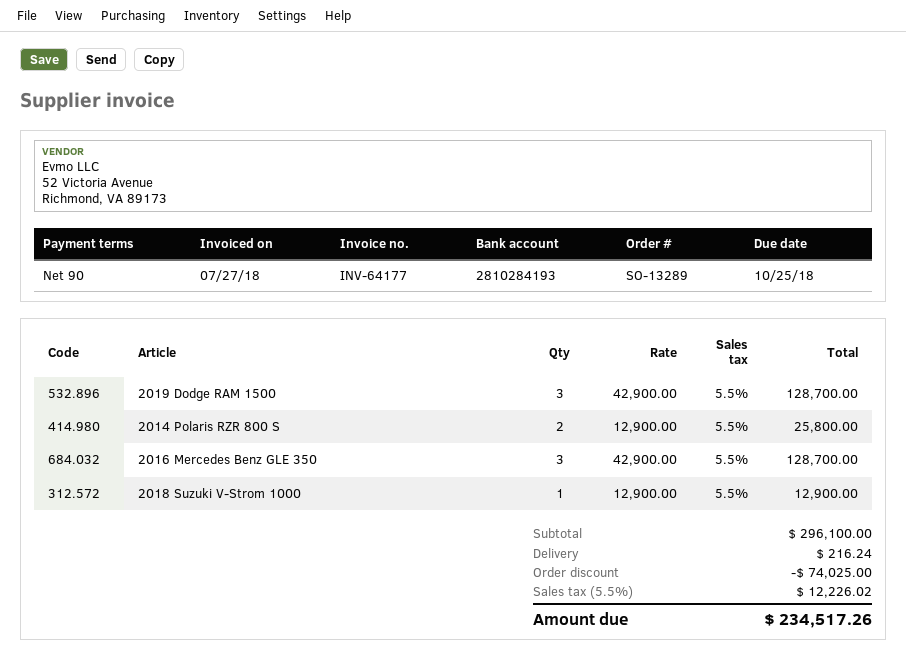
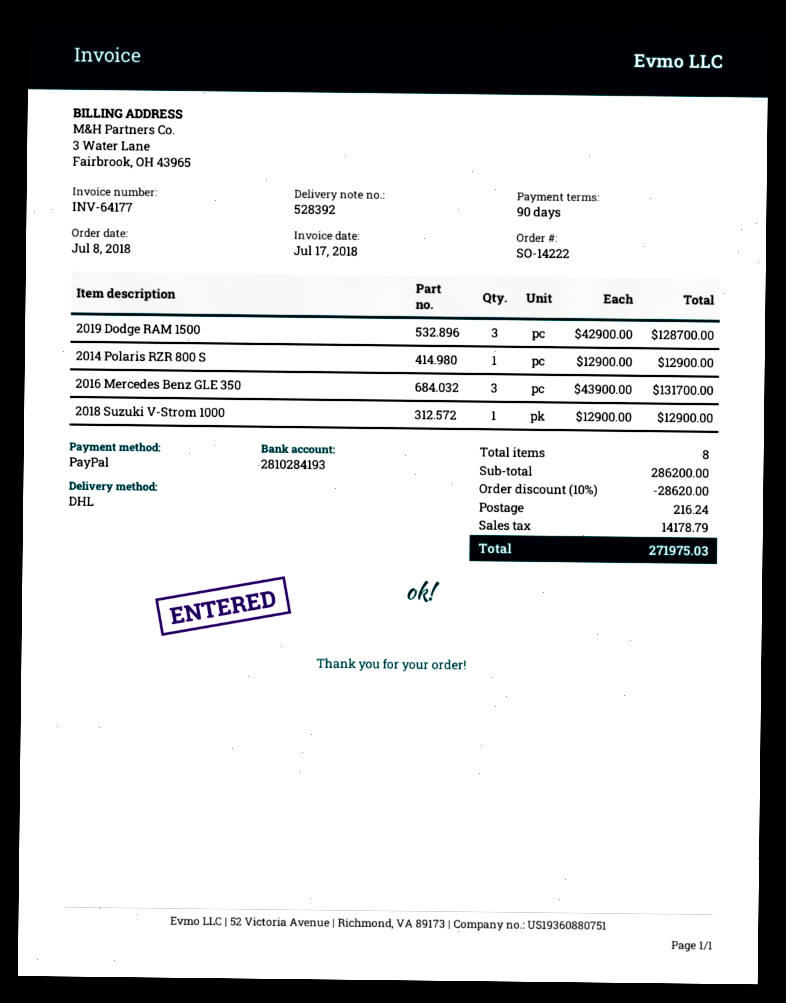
order number: SO-13289 -> SO-14222
invoice date: 2018-07-27 -> 2018-07-17
2014 Polaris RZR 800 S: 2 x 12900.00 = 25800.00 -> 1 x 12900.00 = 12900.00
2016 Mercedes Benz GLE 350: 3 x 42900.00 = 128700.00 -> 3 x 43900.00 = 131700.00
subtotal: 296100.00 -> 286200.00
discount: 74025.00 -> 28620.00
tax: 12226.02 -> 14178.79
total: 234517.26 -> 271975.03

